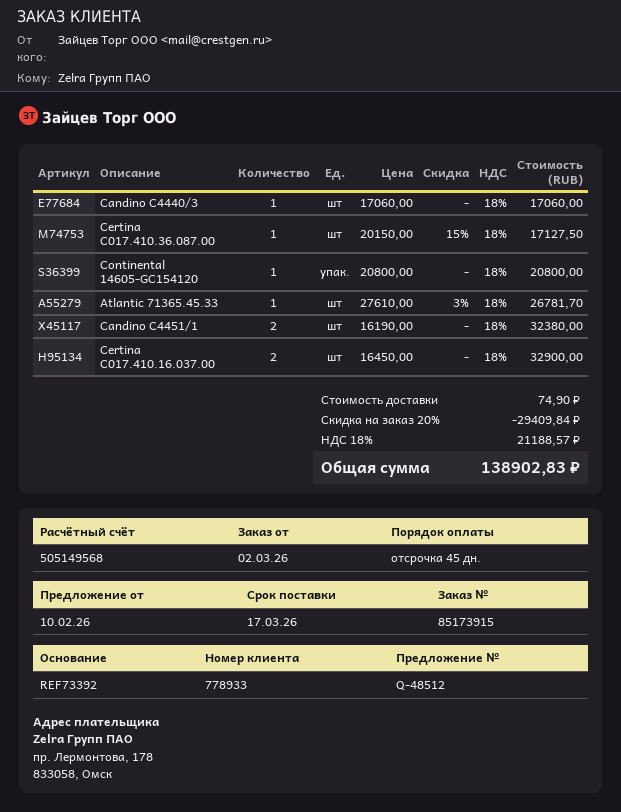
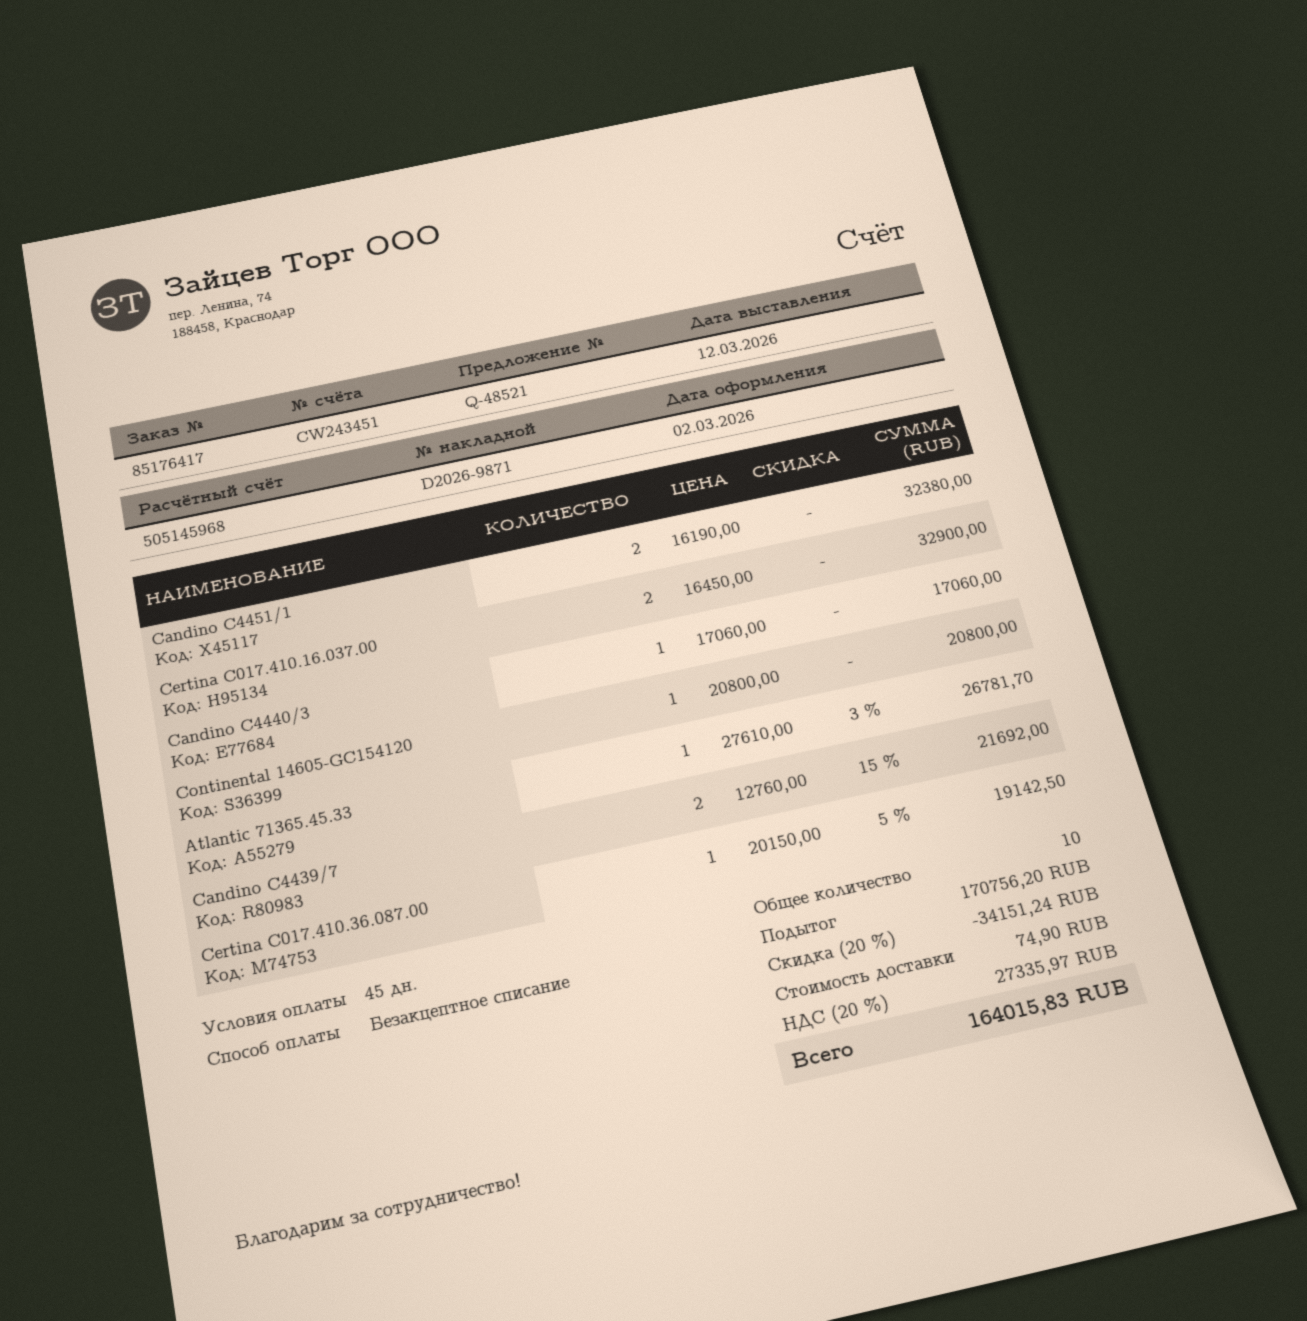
quote number: Q-48512 -> Q-48521
order number: 85173915 -> 85176417
bank account: 505149568 -> 505145968
Certina C017.410.36.087.00: 1 x 20150.00 - 15% = 17127.50 -> 1 x 20150.00 - 5% = 19142.50
Candino C4439/7: none -> 2 x 12760.00 - 15% = 21692.00
discount: 20% = 29409.84 -> 20% = 34151.24
tax: 18% = 21188.57 -> 20% = 27335.97
total: 138902.83 -> 164015.83

